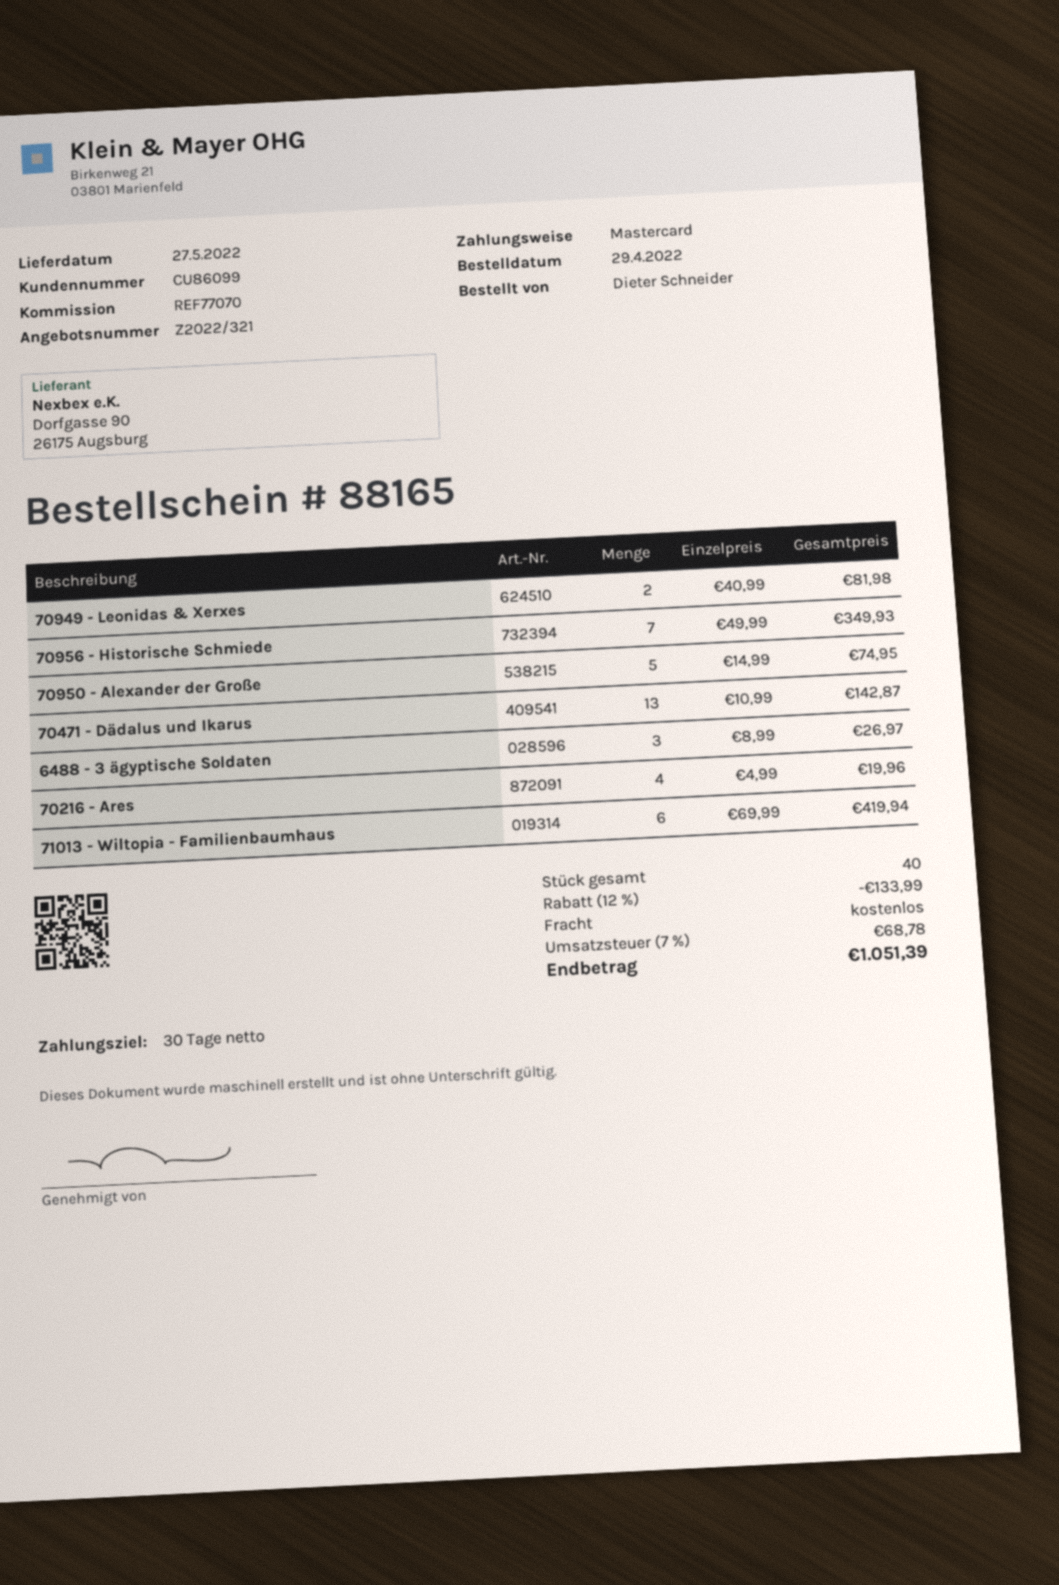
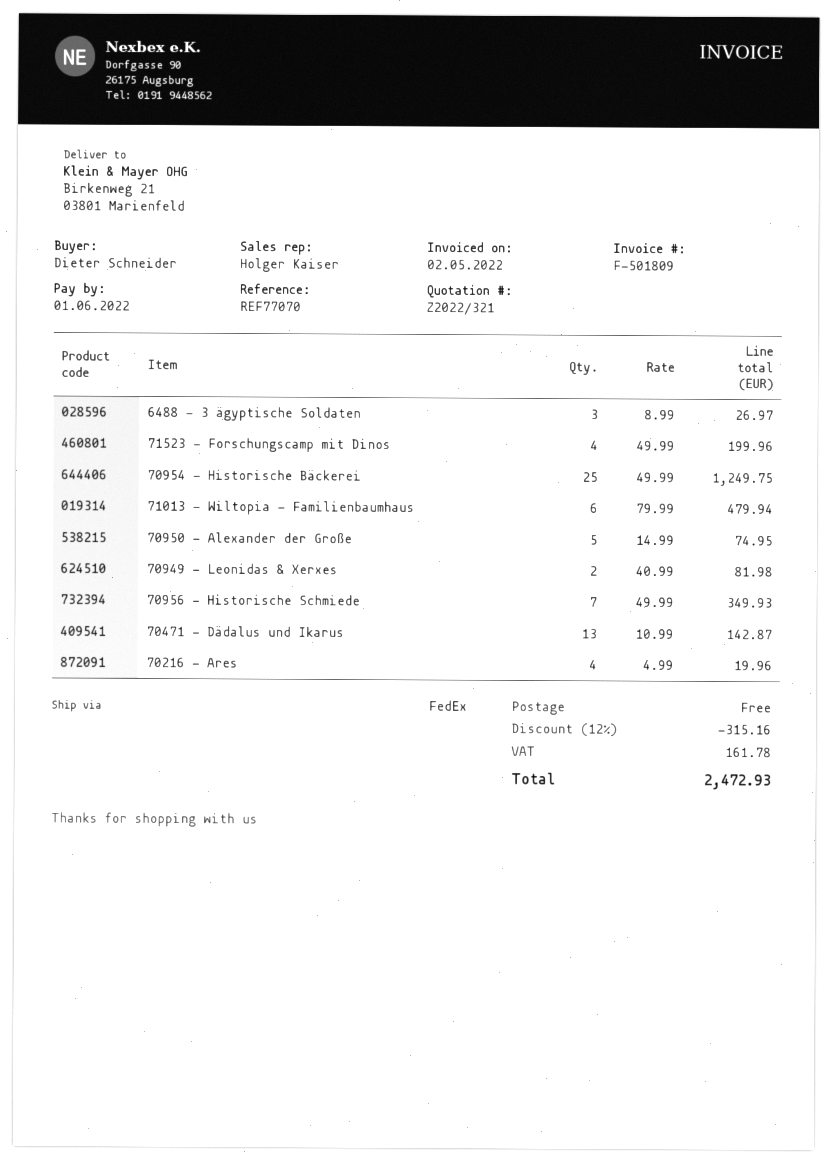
71013 - Wiltopia - Familienbaumhaus: 6 x 69.99 = 419.94 -> 6 x 79.99 = 479.94
71523 - Forschungscamp mit Dinos: none -> 4 x 49.99 = 199.96
70954 - Historische Bäckerei: none -> 25 x 49.99 = 1249.75
discount: 12% = 133.99 -> 12% = 315.16
tax: 68.78 -> 161.78
total: 1051.39 -> 2472.93

